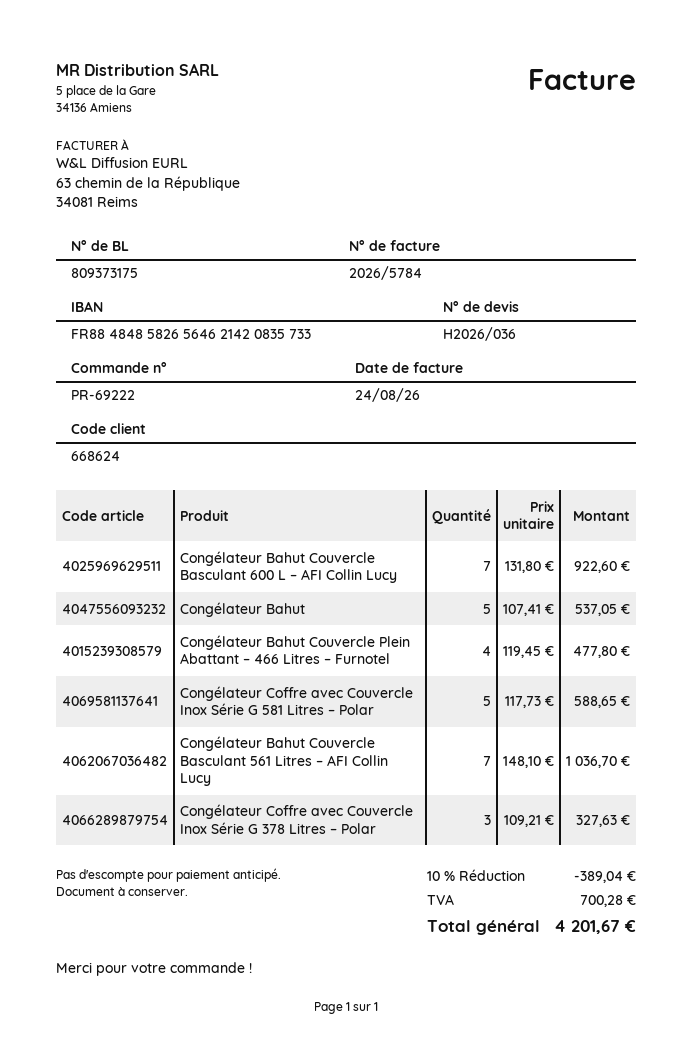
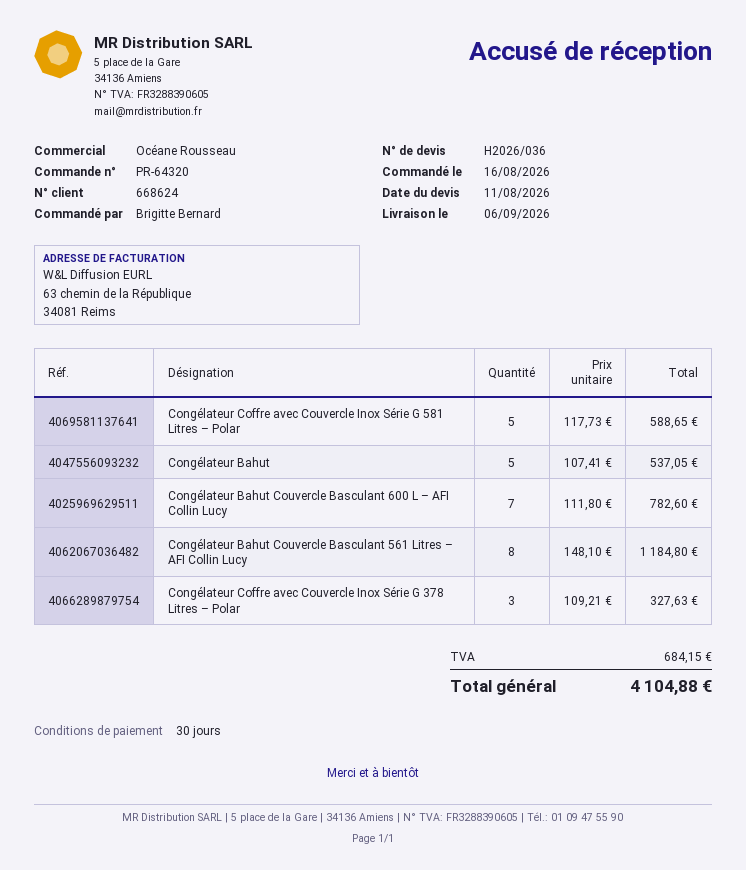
order number: PR-69222 -> PR-64320
Congélateur Bahut Couvercle Basculant 600 L – AFI Collin Lucy: 7 x 131.80 = 922.60 -> 7 x 111.80 = 782.60
Congélateur Bahut Couvercle Plein Abattant – 466 Litres – Furnotel: 4 x 119.45 = 477.80 -> none
Congélateur Bahut Couvercle Basculant 561 Litres – AFI Collin Lucy: 7 x 148.10 = 1036.70 -> 8 x 148.10 = 1184.80
discount: 10% = 389.04 -> none
tax: 700.28 -> 684.15
total: 4201.67 -> 4104.88

